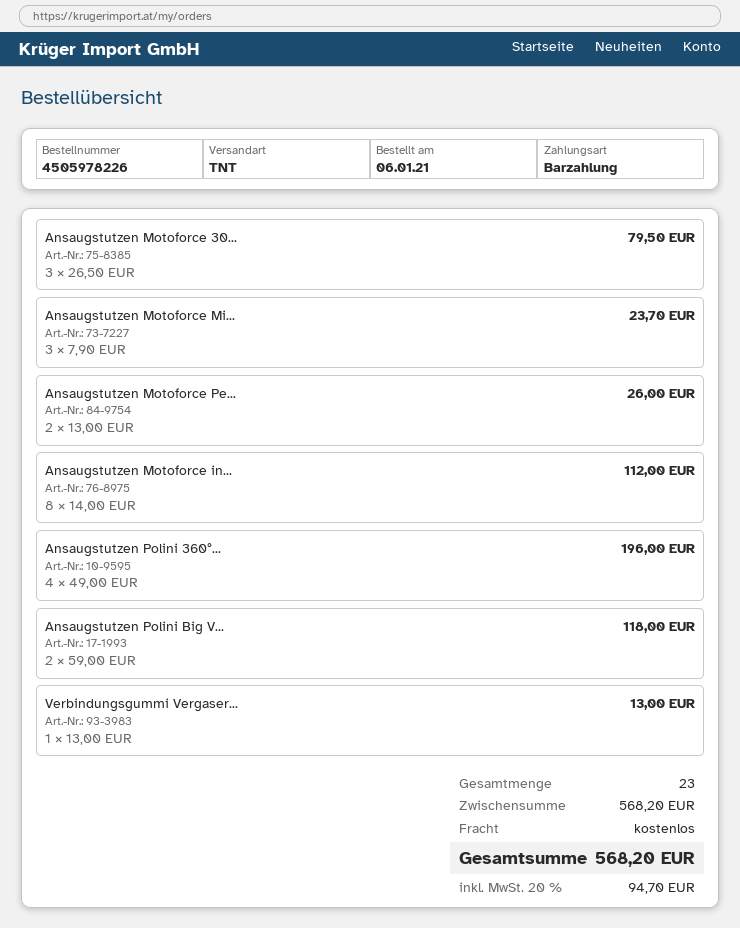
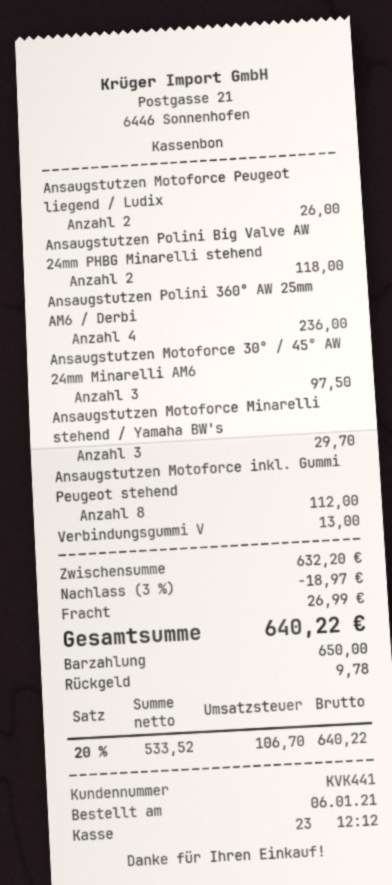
Ansaugstutzen Motoforce 30...: 3 for 79.50 -> 3 for 97.50
Ansaugstutzen Motoforce Mi...: 3 for 23.70 -> 3 for 29.70
Ansaugstutzen Polini 360°...: 4 for 196.00 -> 4 for 236.00
subtotal: 568.20 -> 632.20
discount: none -> 3% = 18.97
shipping: 0.00 -> 26.99
tax: 20% = 94.70 -> 20% = 106.70
total: 568.20 -> 640.22

